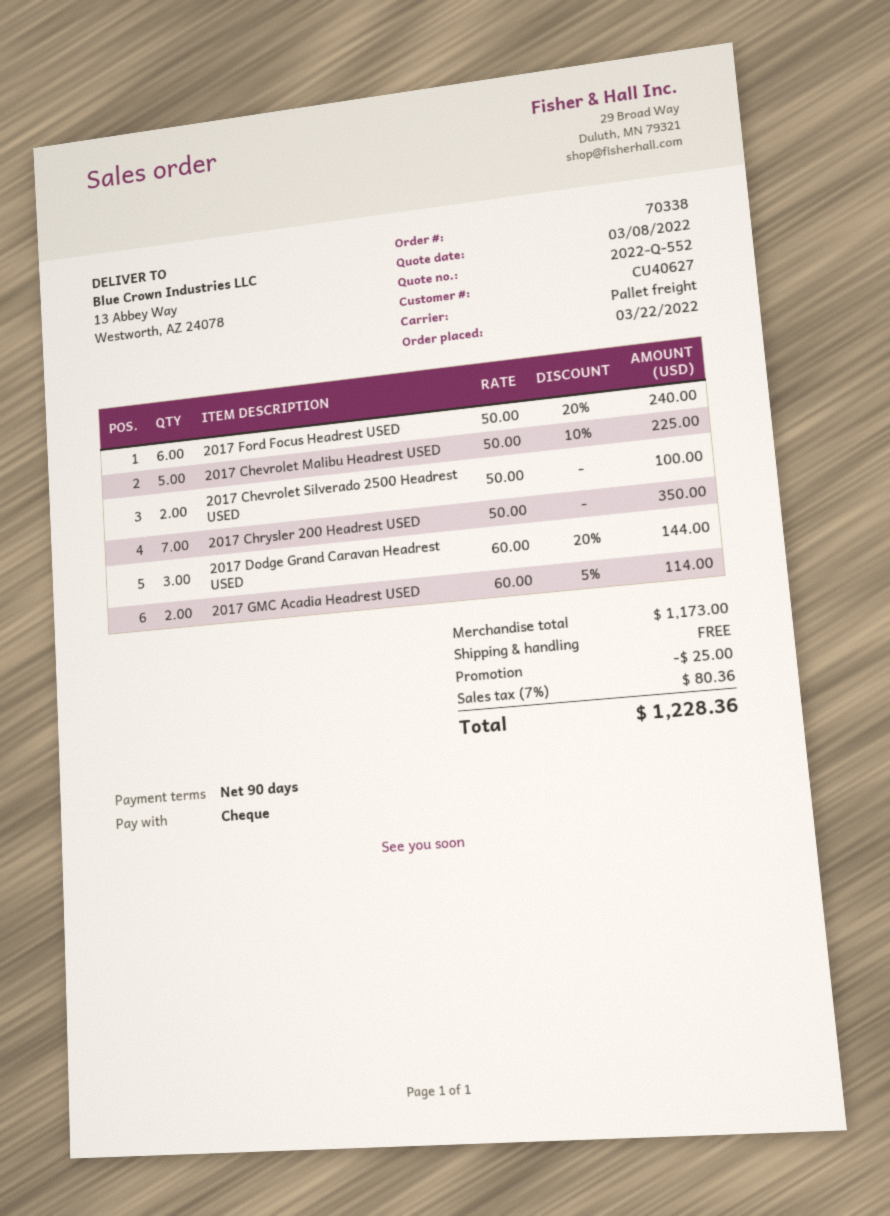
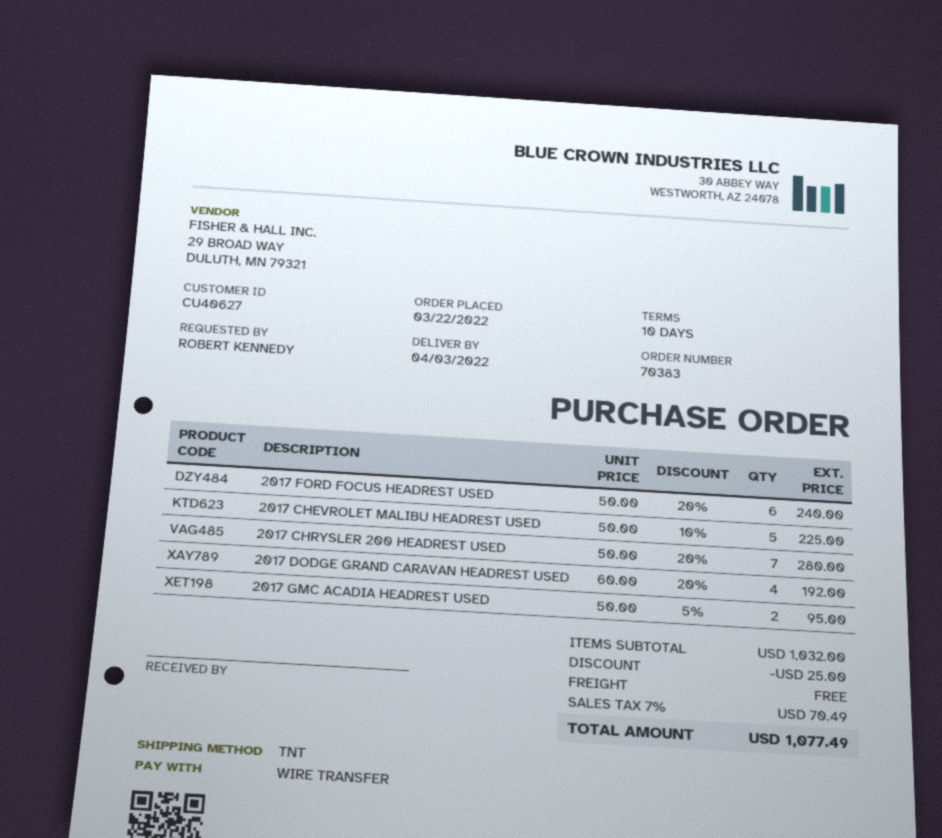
order number: 70338 -> 70383
payment terms: 90 days -> 10 days
payment method: cheque -> bank transfer
shipping method: pallet freight -> TNT
2017 Chevrolet Silverado 2500 Headrest USED: 2 x 50.00 = 100.00 -> none
2017 Chrysler 200 Headrest USED: 7 x 50.00 = 350.00 -> 7 x 50.00 - 20% = 280.00
2017 Dodge Grand Caravan Headrest USED: 3 x 60.00 - 20% = 144.00 -> 4 x 60.00 - 20% = 192.00
2017 GMC Acadia Headrest USED: 2 x 60.00 - 5% = 114.00 -> 2 x 50.00 - 5% = 95.00
subtotal: 1173.00 -> 1032.00
tax: 7% = 80.36 -> 7% = 70.49
total: 1228.36 -> 1077.49

